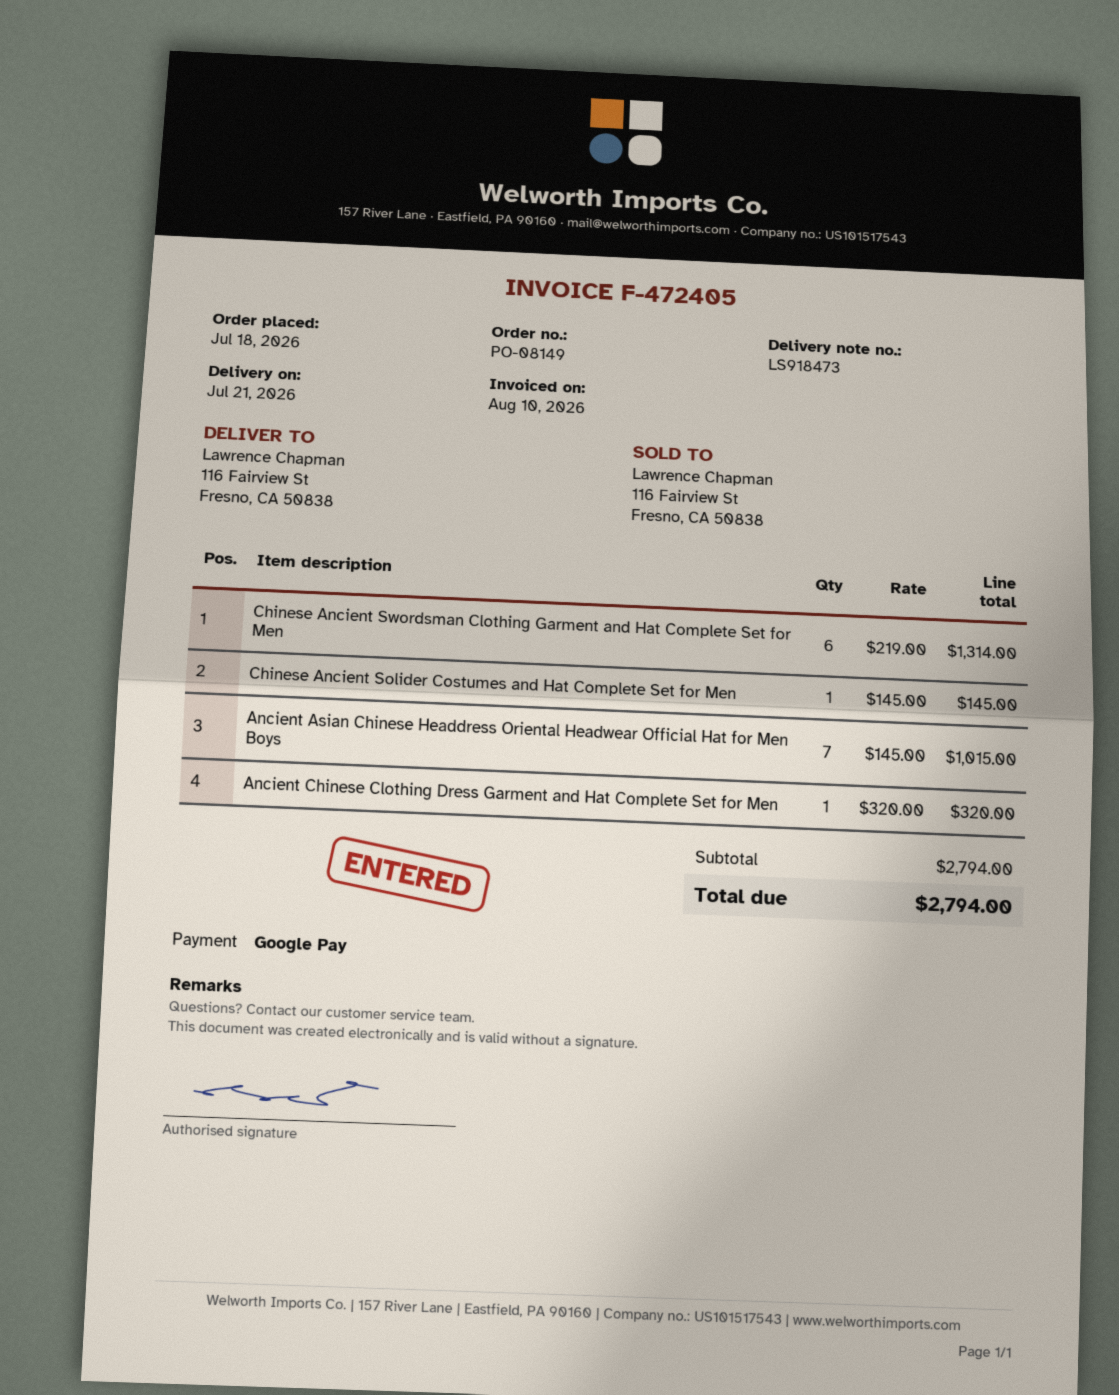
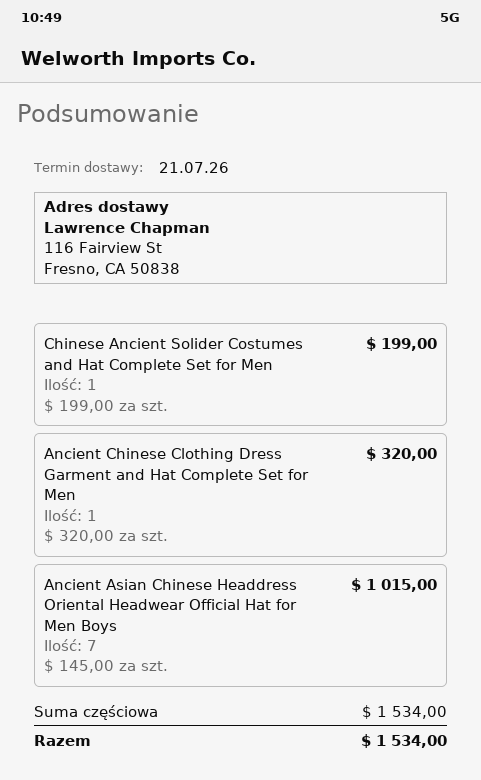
Chinese Ancient Swordsman Clothing Garment and Hat Complete Set for Men: 6 x 219.00 = 1314.00 -> none
Chinese Ancient Solider Costumes and Hat Complete Set for Men: 1 x 145.00 = 145.00 -> 1 x 199.00 = 199.00
subtotal: 2794.00 -> 1534.00
total: 2794.00 -> 1534.00

